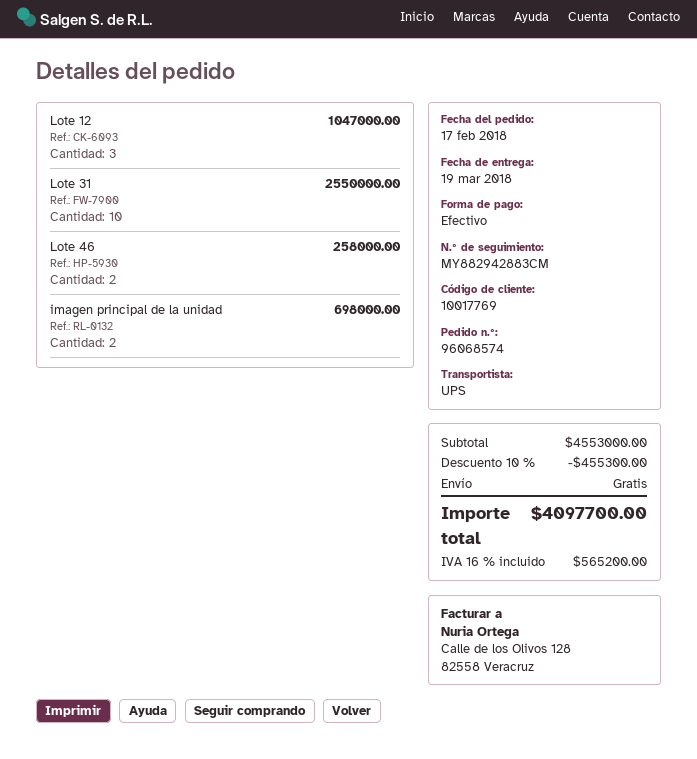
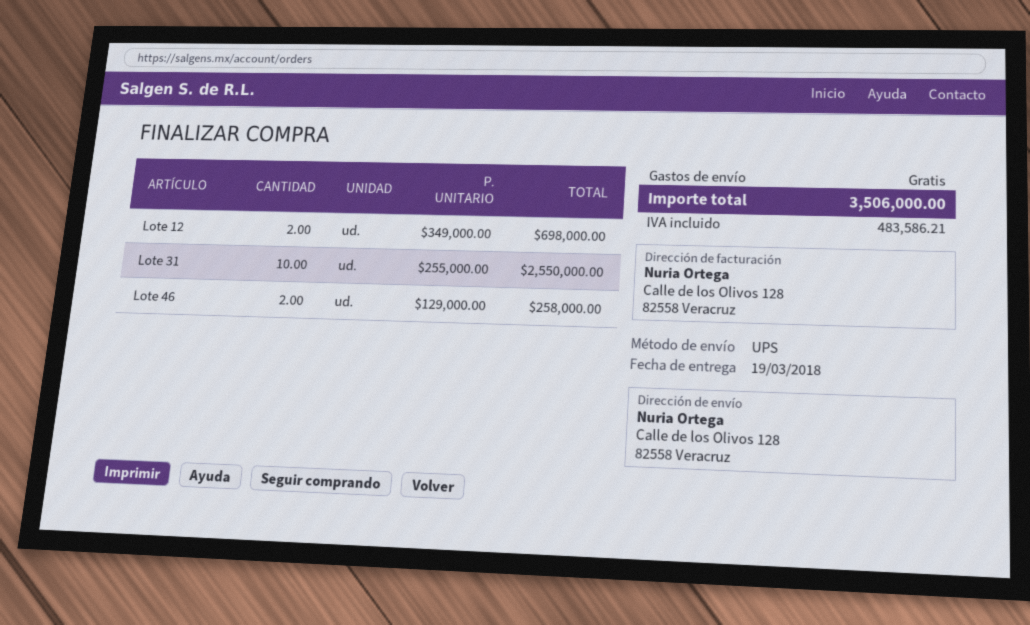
Lote 12: 3 for 1047000.00 -> 2 for 698000.00
imagen principal de la unidad: 2 for 698000.00 -> none
discount: 10% = 455300.00 -> none
tax: 565200.00 -> 483586.21
total: 4097700.00 -> 3506000.00

